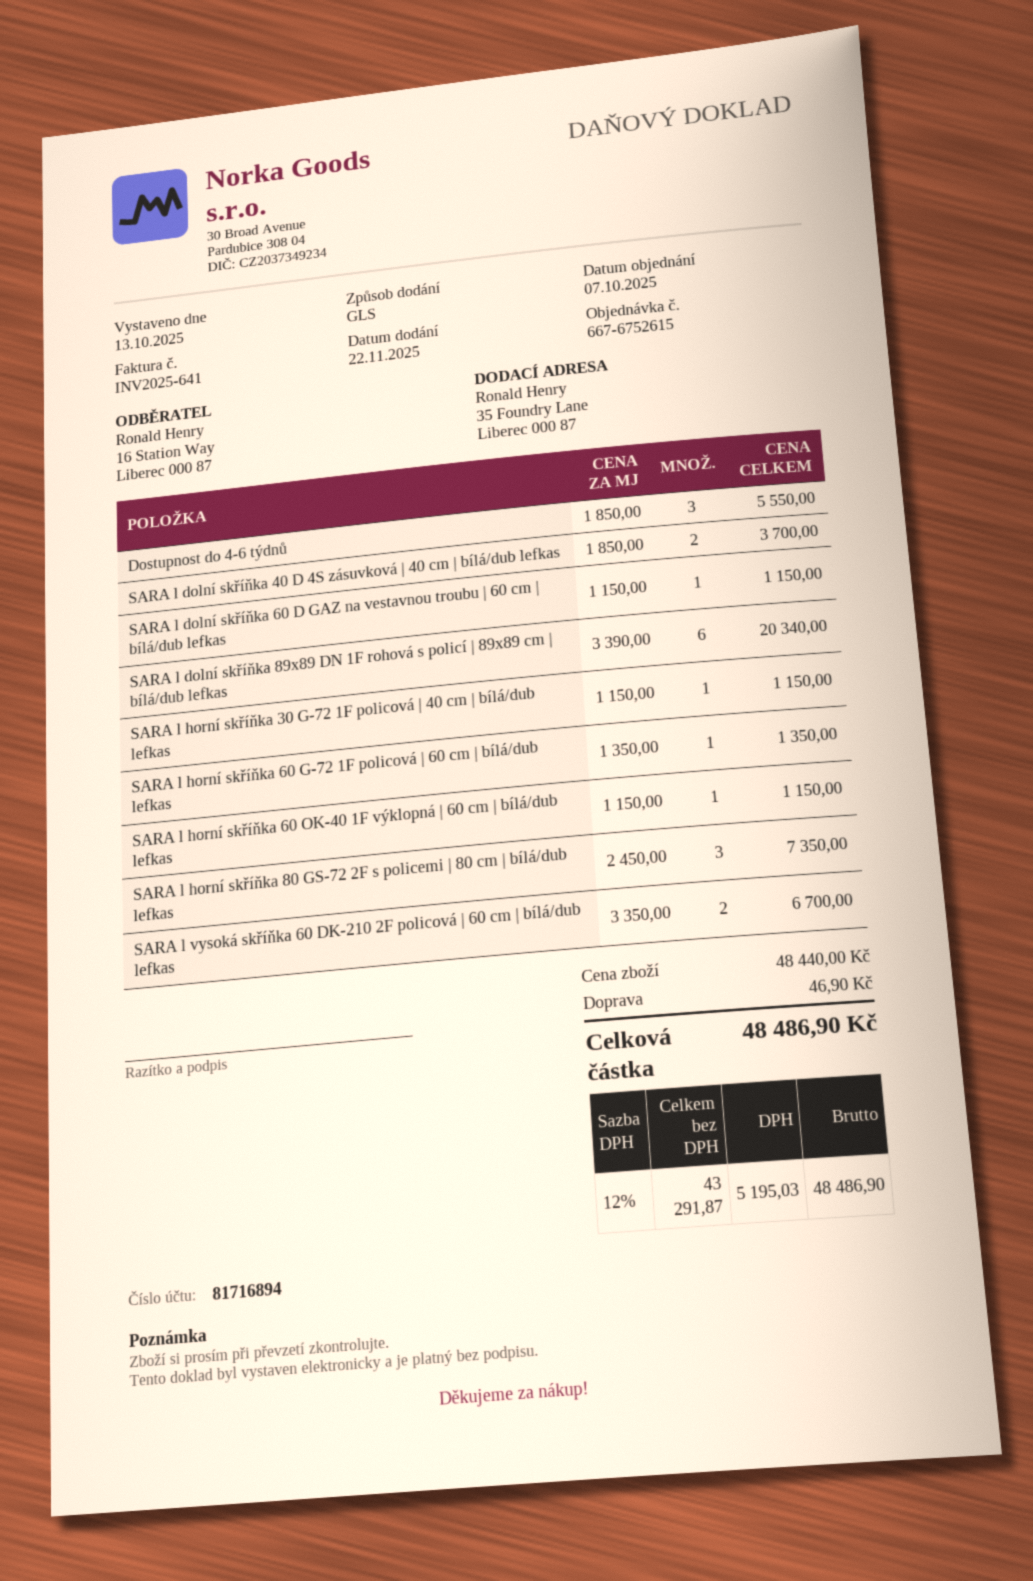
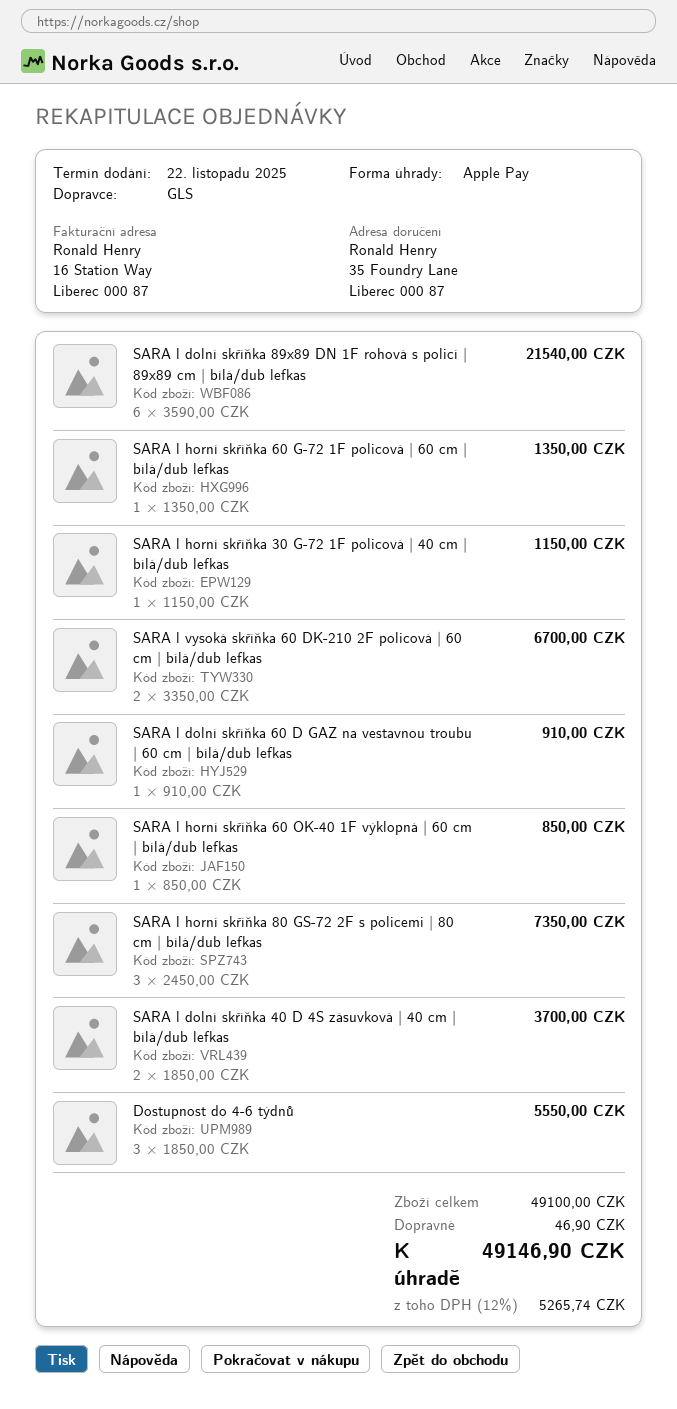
SARA l dolní skříňka 60 D GAZ na vestavnou troubu | 60 cm | bílá/dub lefkas: 1 x 1150.00 = 1150.00 -> 1 x 910.00 = 910.00
SARA l dolní skříňka 89x89 DN 1F rohová s policí | 89x89 cm | bílá/dub lefkas: 6 x 3390.00 = 20340.00 -> 6 x 3590.00 = 21540.00
SARA l horní skříňka 60 OK-40 1F výklopná | 60 cm | bílá/dub lefkas: 1 x 1150.00 = 1150.00 -> 1 x 850.00 = 850.00
subtotal: 48440.00 -> 49100.00
tax: 12% = 5195.03 -> 12% = 5265.74
total: 48486.90 -> 49146.90

